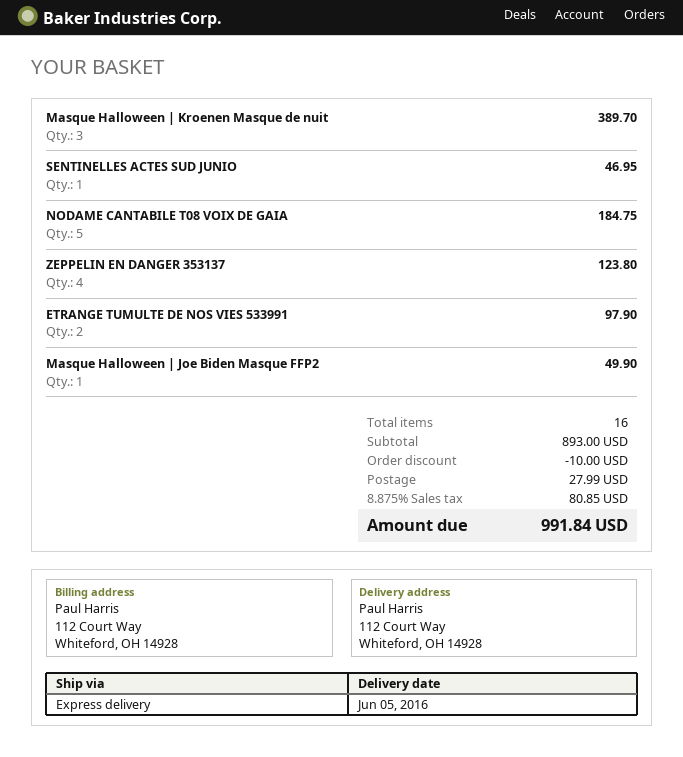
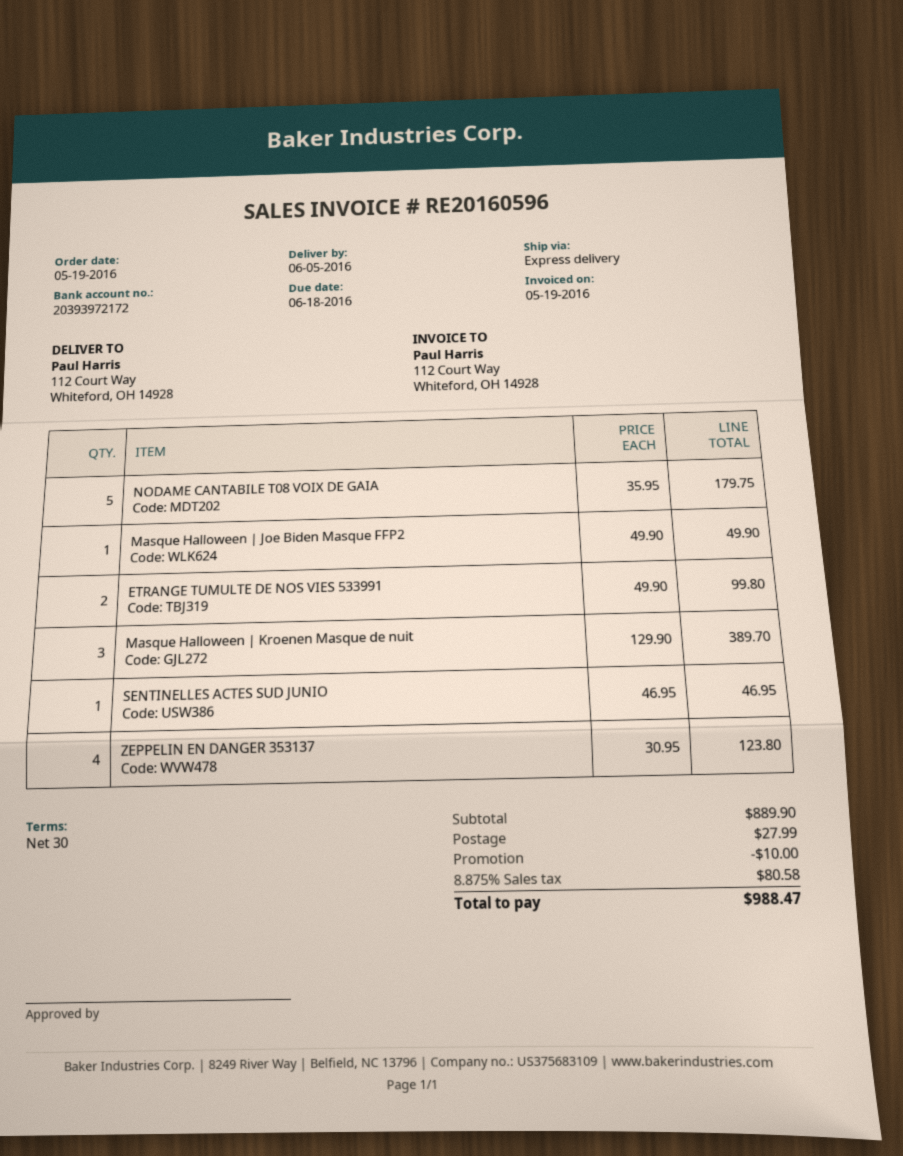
NODAME CANTABILE T08 VOIX DE GAIA: 5 for 184.75 -> 5 for 179.75
ETRANGE TUMULTE DE NOS VIES 533991: 2 for 97.90 -> 2 for 99.80
subtotal: 893.00 -> 889.90
tax: 8.875% = 80.85 -> 8.875% = 80.58
total: 991.84 -> 988.47

